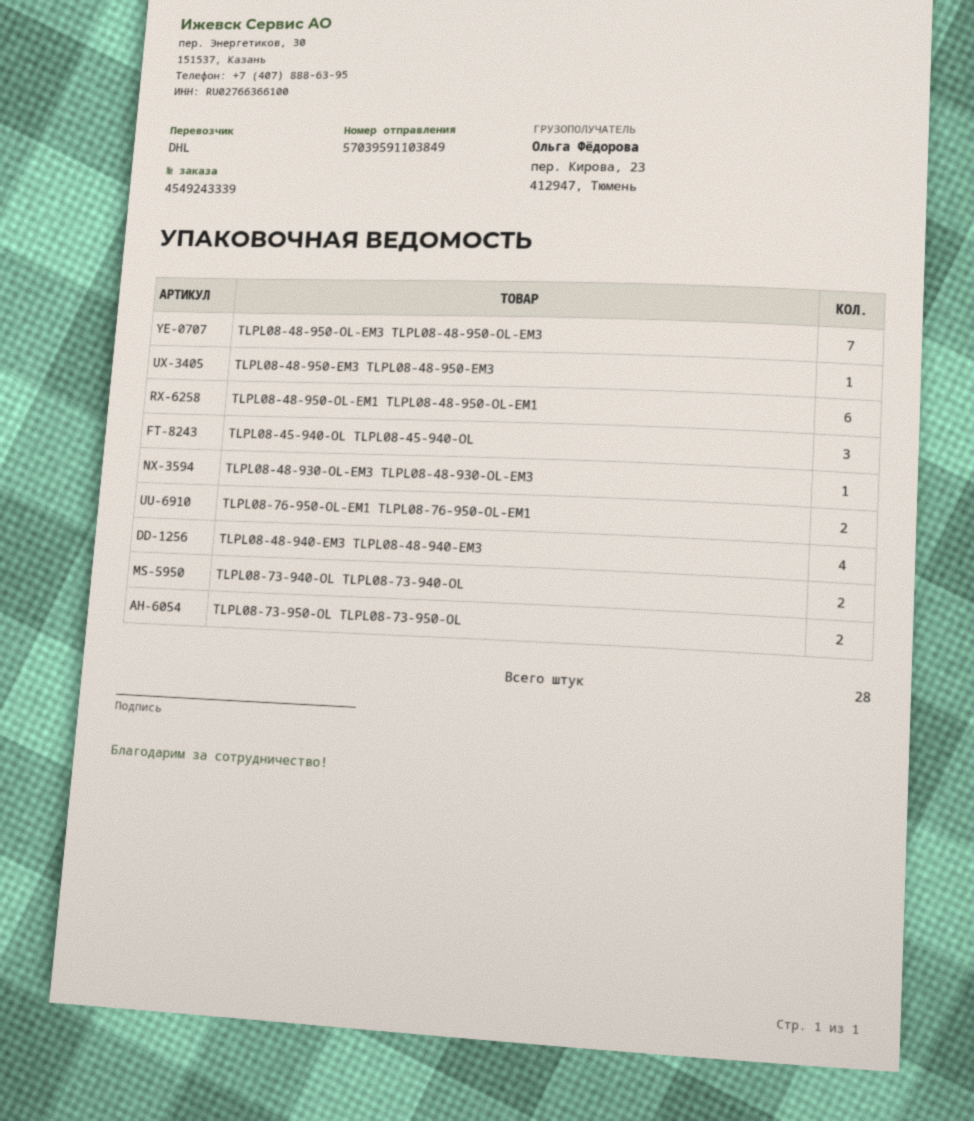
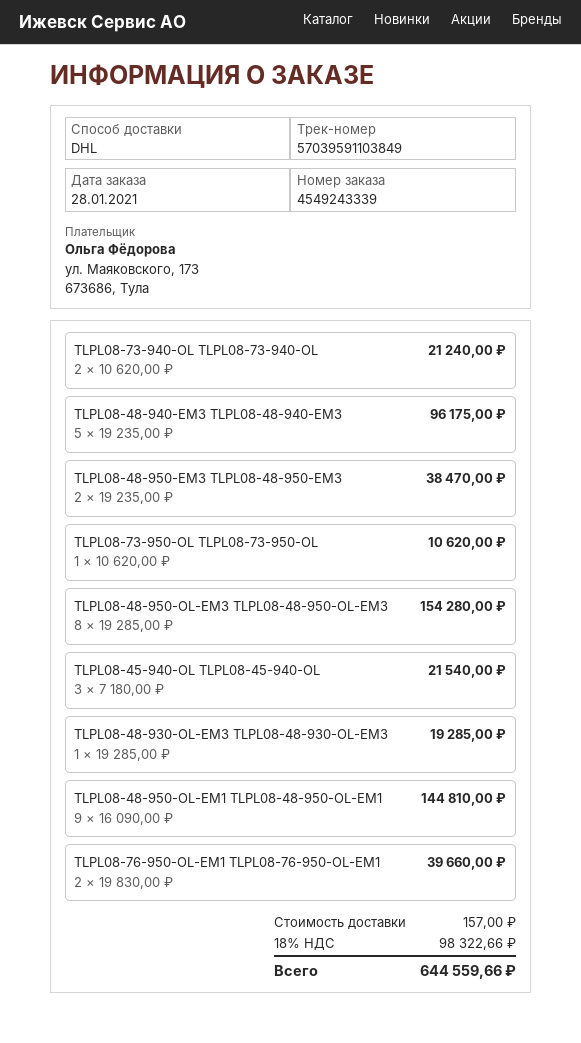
TLPL08-48-950-OL-EM3 TLPL08-48-950-OL-EM3: 7 -> 8
TLPL08-48-950-EM3 TLPL08-48-950-EM3: 1 -> 2
TLPL08-48-950-OL-EM1 TLPL08-48-950-OL-EM1: 6 -> 9
TLPL08-48-940-EM3 TLPL08-48-940-EM3: 4 -> 5
TLPL08-73-950-OL TLPL08-73-950-OL: 2 -> 1

